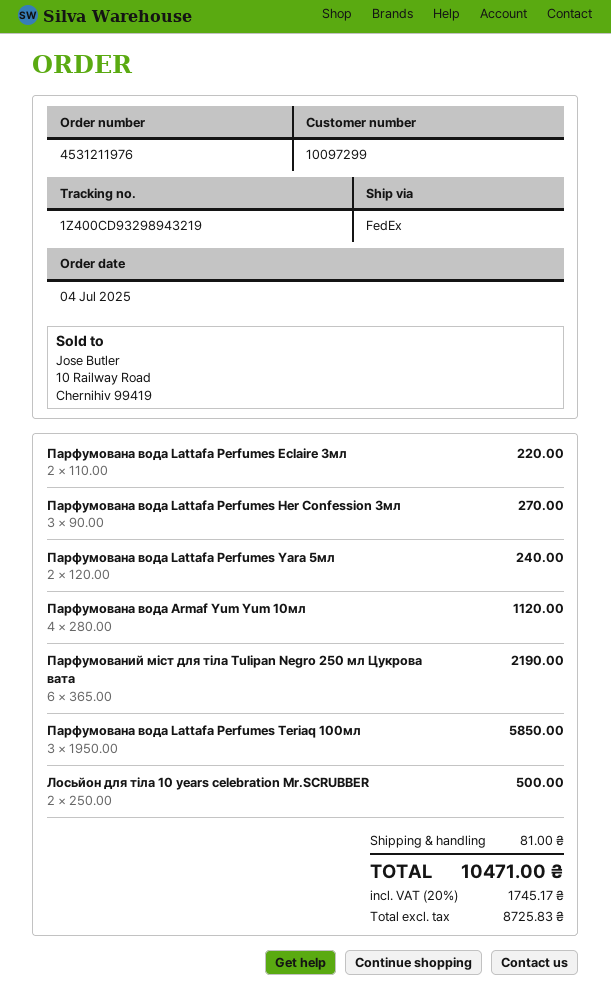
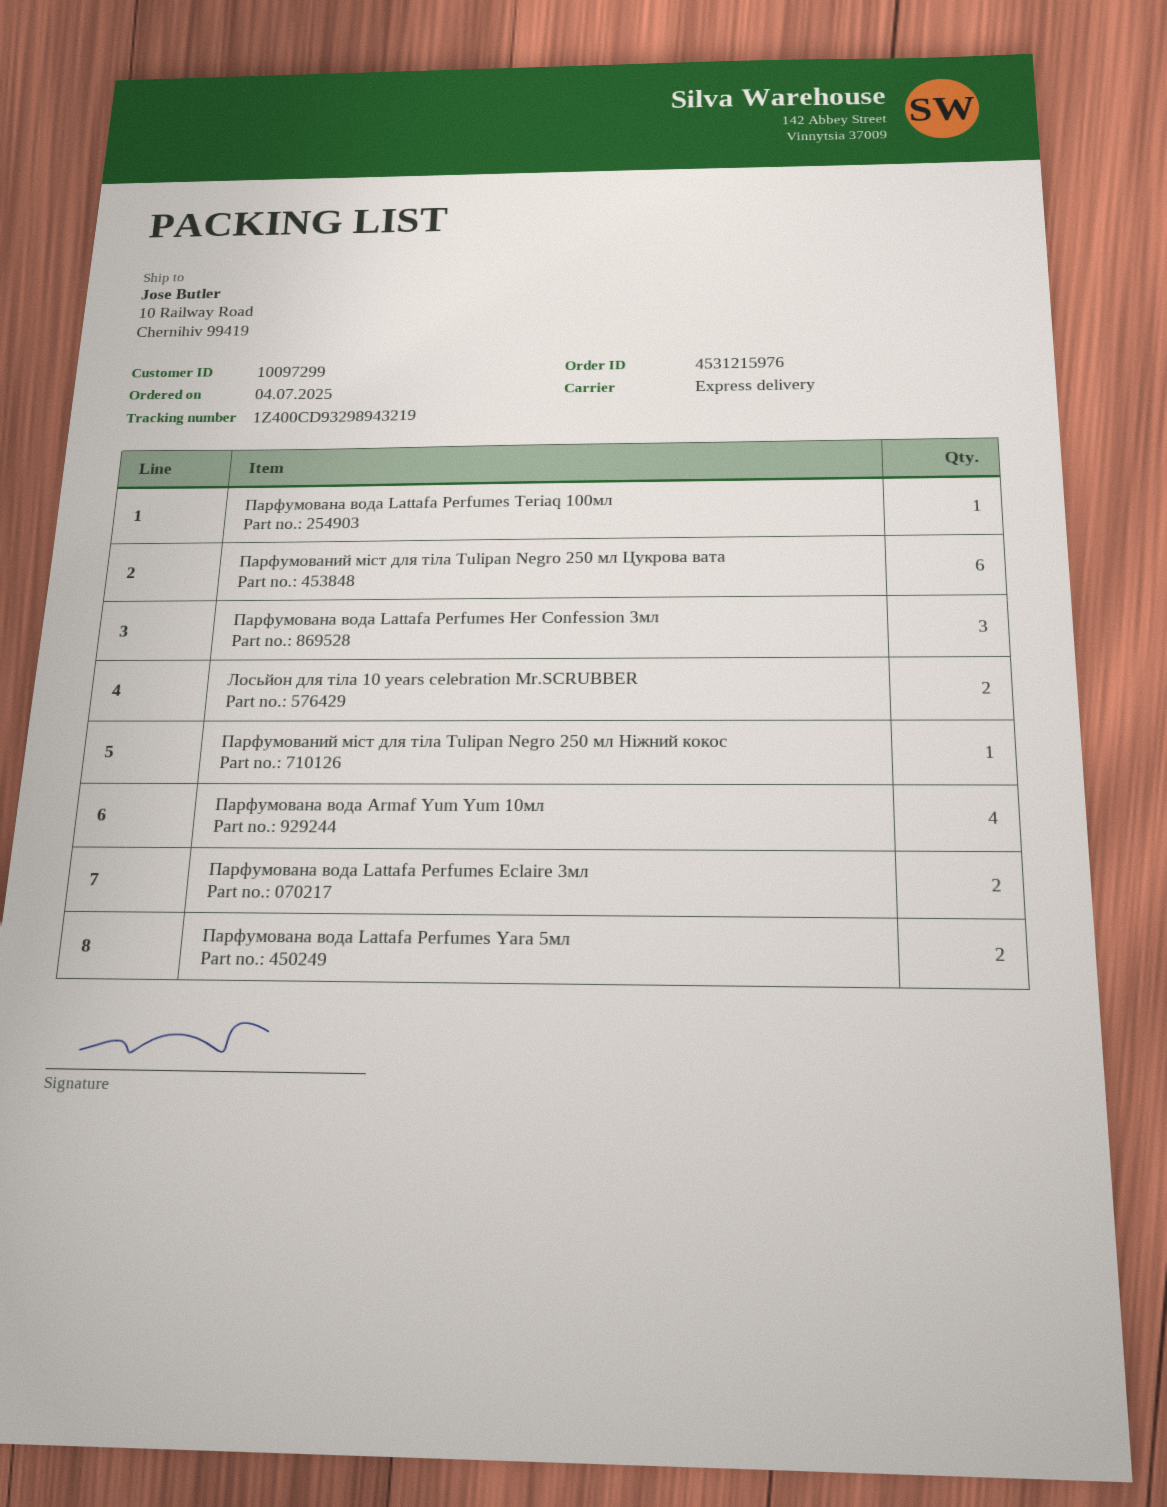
order number: 4531211976 -> 4531215976
shipping method: FedEx -> express
Парфумована вода Lattafa Perfumes Teriaq 100мл: 3 -> 1
Парфумований міст для тіла Tulipan Negro 250 мл Ніжний кокос: none -> 1

